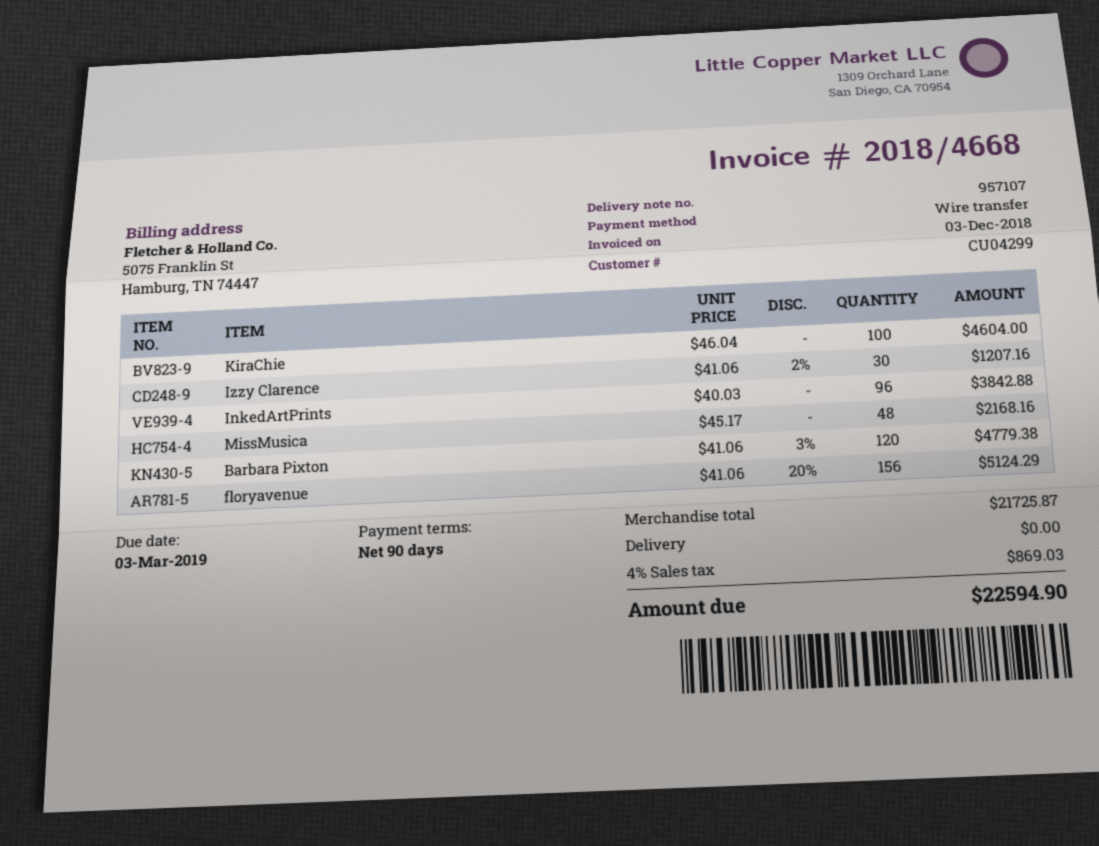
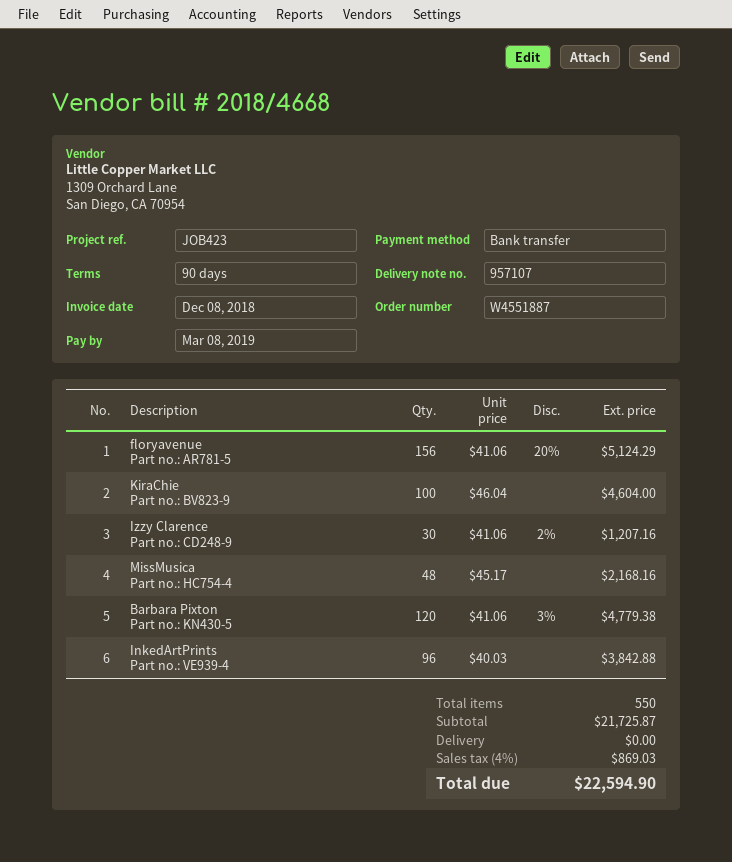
invoice date: 2018-12-03 -> 2018-12-08
due date: 2019-03-03 -> 2019-03-08

